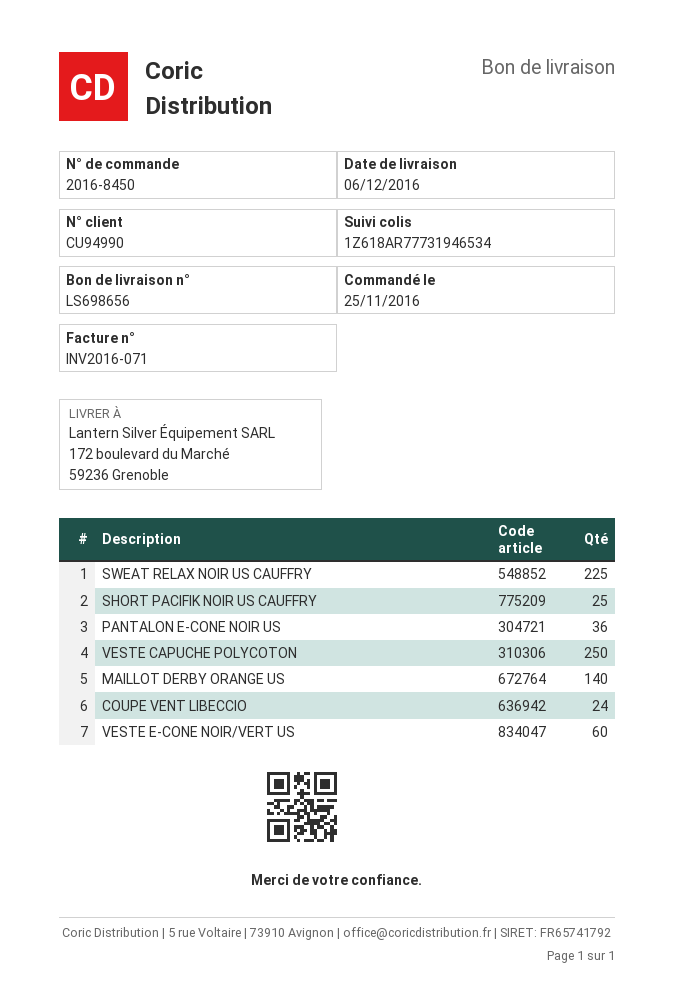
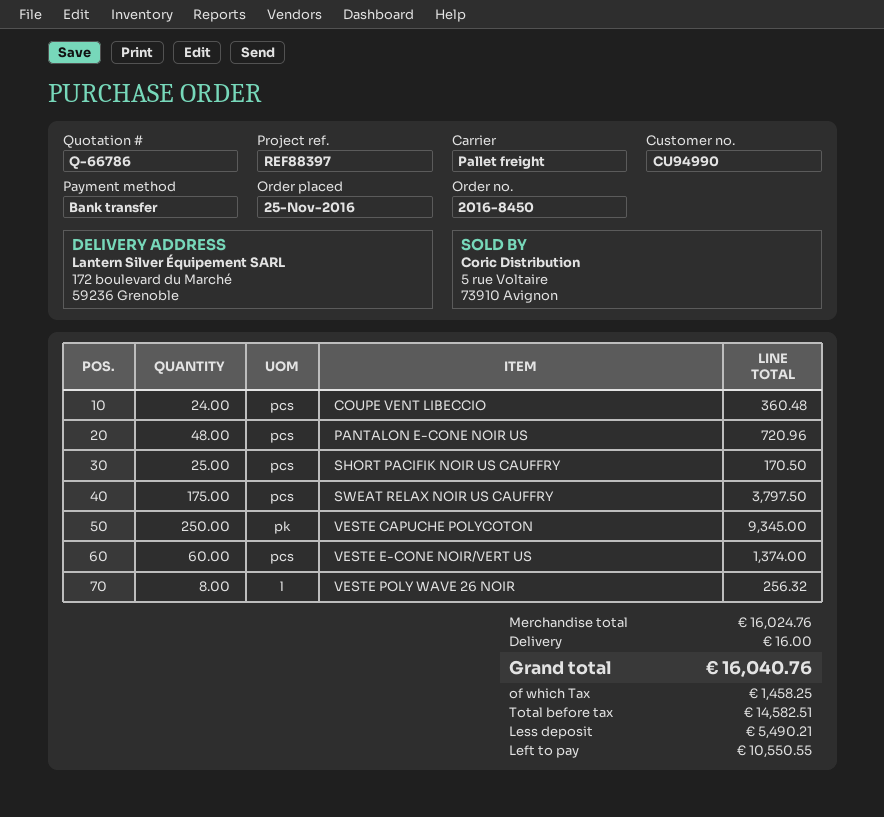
SWEAT RELAX NOIR US CAUFFRY: 225 -> 175
PANTALON E-CONE NOIR US: 36 -> 48
MAILLOT DERBY ORANGE US: 140 -> none
VESTE POLY WAVE 26 NOIR: none -> 8

